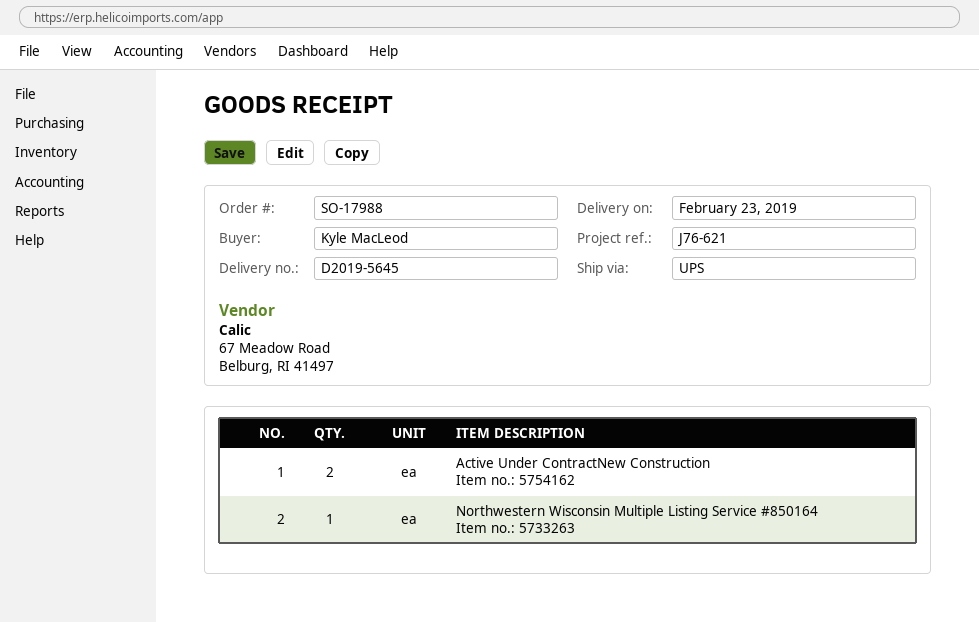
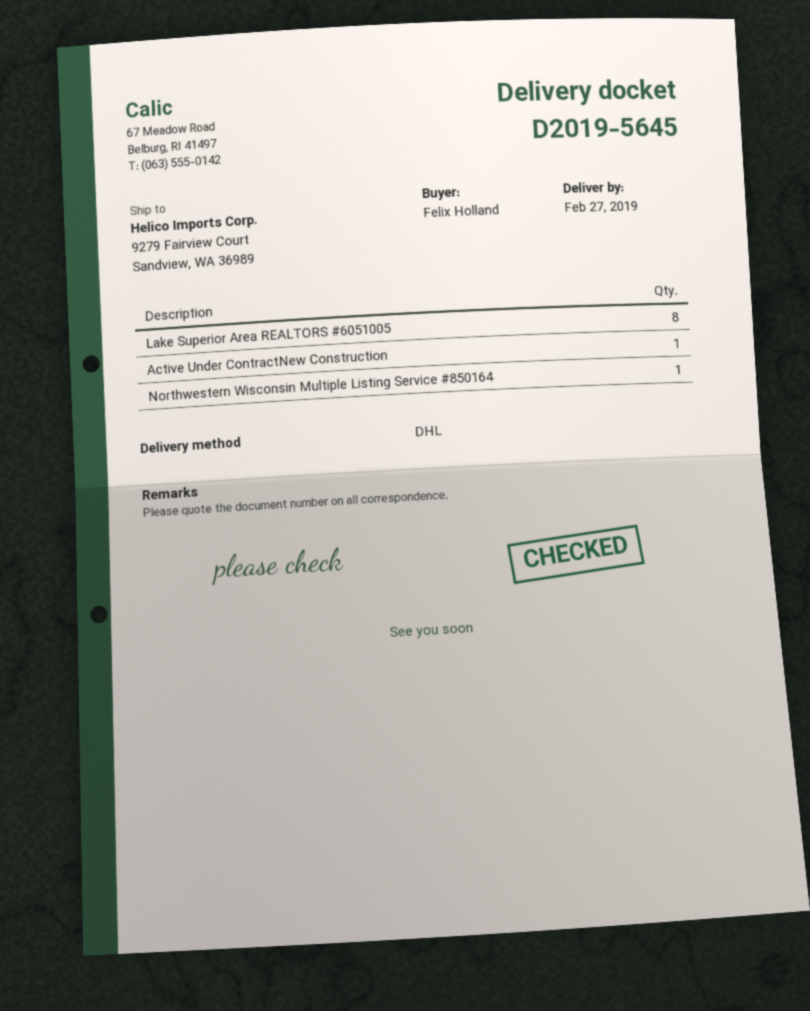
delivery date: 2019-02-23 -> 2019-02-27
ordered by: Kyle MacLeod -> Felix Holland
shipping method: UPS -> DHL
Active Under ContractNew Construction: 2 -> 1
Lake Superior Area REALTORS #6051005: none -> 8

